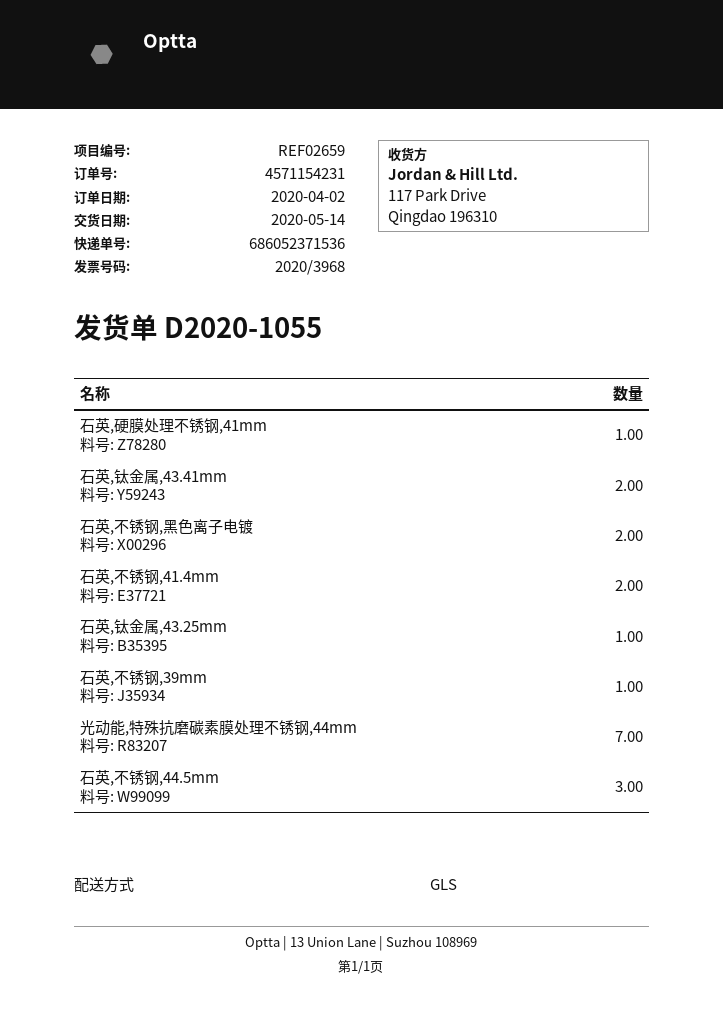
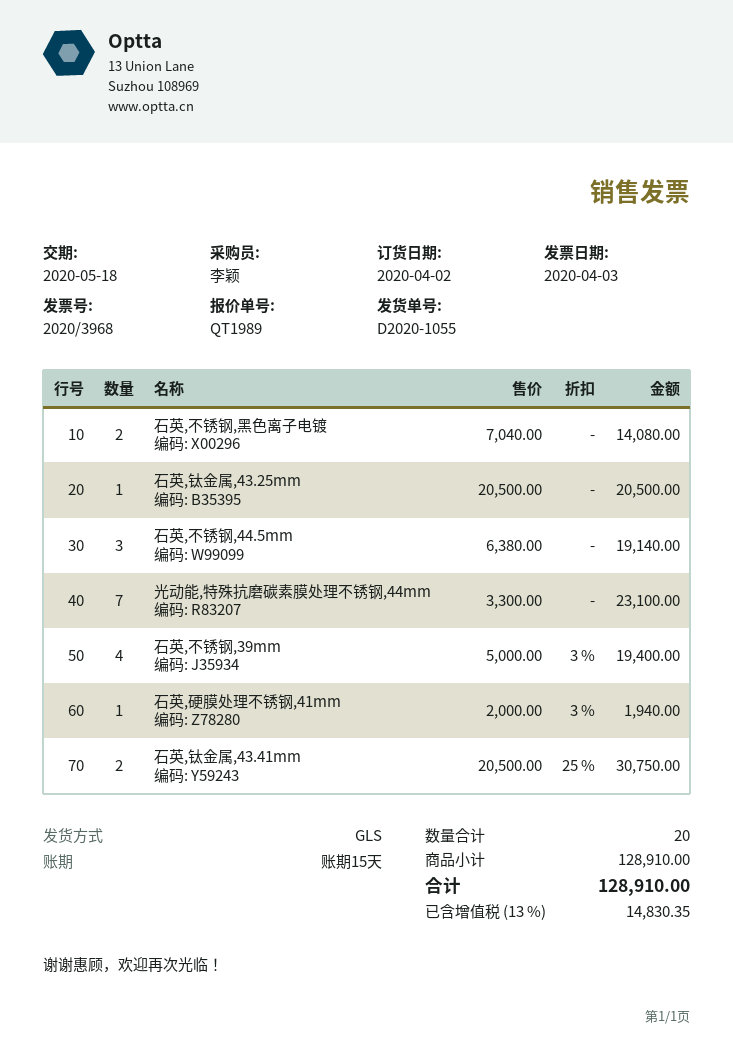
delivery date: 2020-05-14 -> 2020-05-18
石英,不锈钢,41.4mm: 2 -> none
石英,不锈钢,39mm: 1 -> 4

